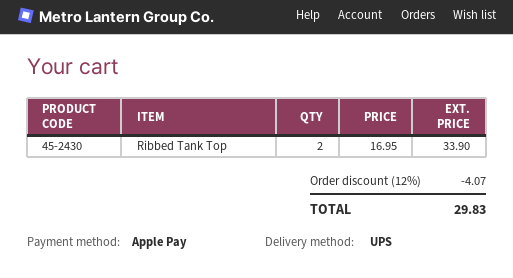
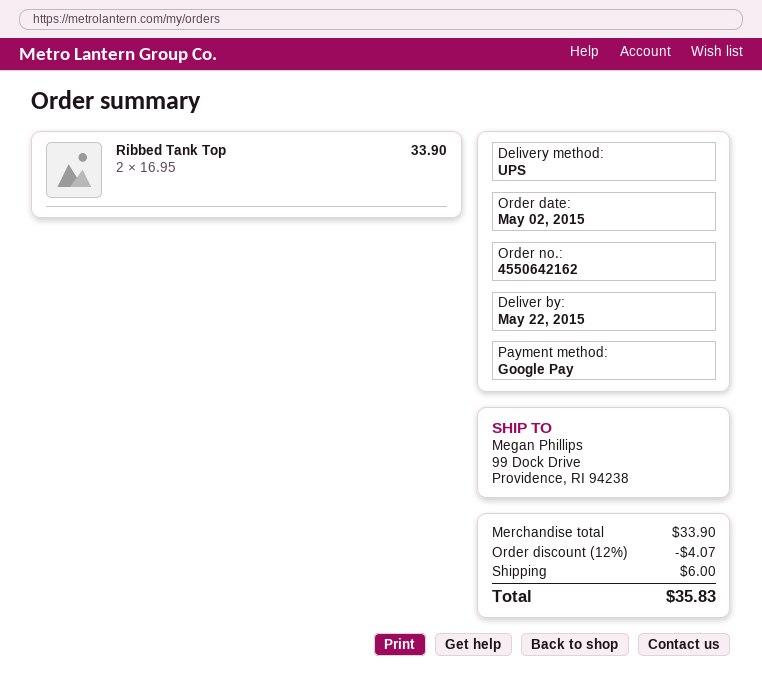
payment method: Apple Pay -> Google Pay
shipping: none -> 6.00
total: 29.83 -> 35.83

